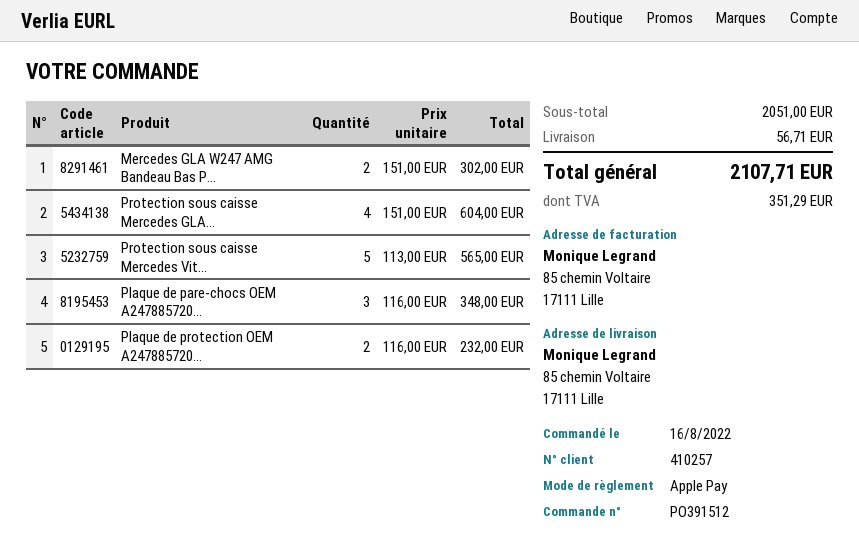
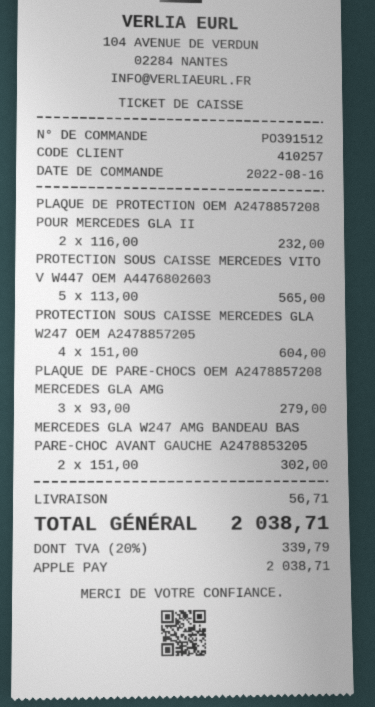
Plaque de pare-chocs OEM A247885720...: 3 x 116.00 = 348.00 -> 3 x 93.00 = 279.00
tax: 351.29 -> 339.79
total: 2107.71 -> 2038.71

